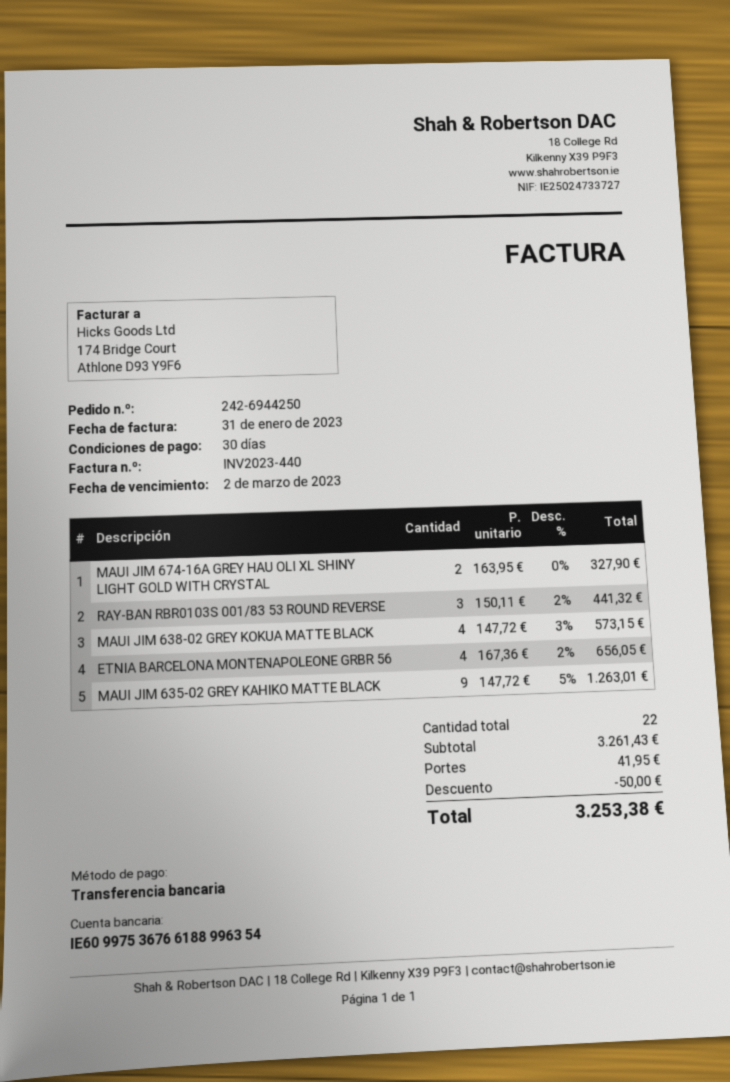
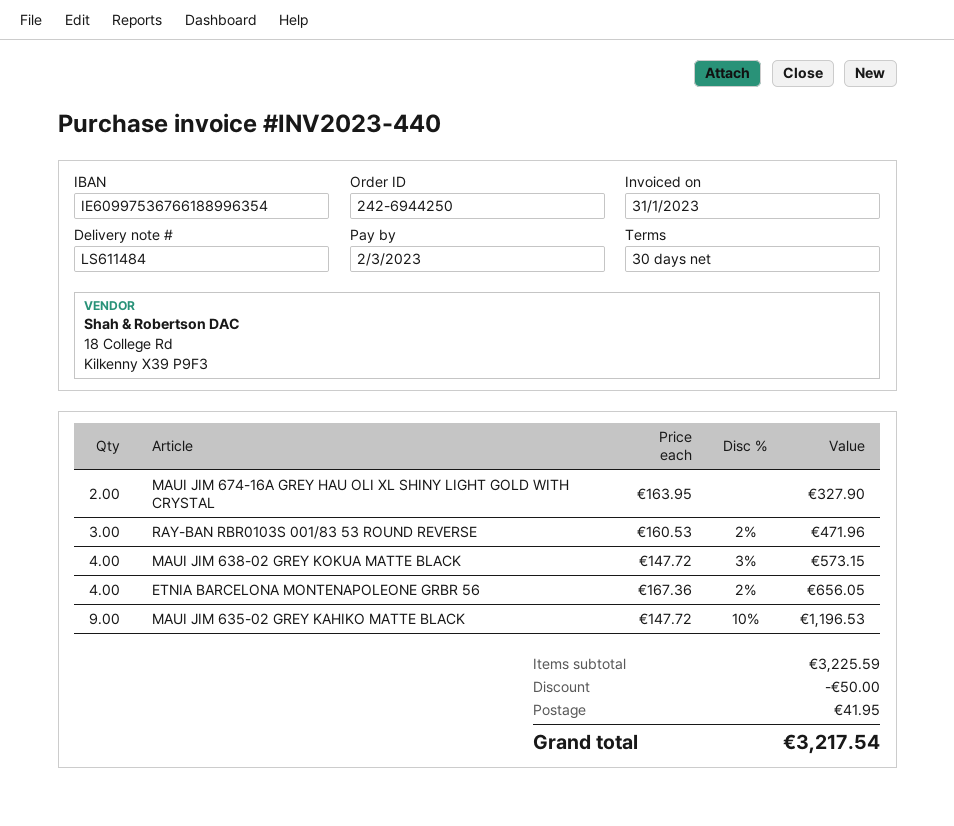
RAY-BAN RBR0103S 001/83 53 ROUND REVERSE: 3 x 150.11 - 2% = 441.32 -> 3 x 160.53 - 2% = 471.96
MAUI JIM 635-02 GREY KAHIKO MATTE BLACK: 9 x 147.72 - 5% = 1263.01 -> 9 x 147.72 - 10% = 1196.53
subtotal: 3261.43 -> 3225.59
total: 3253.38 -> 3217.54

